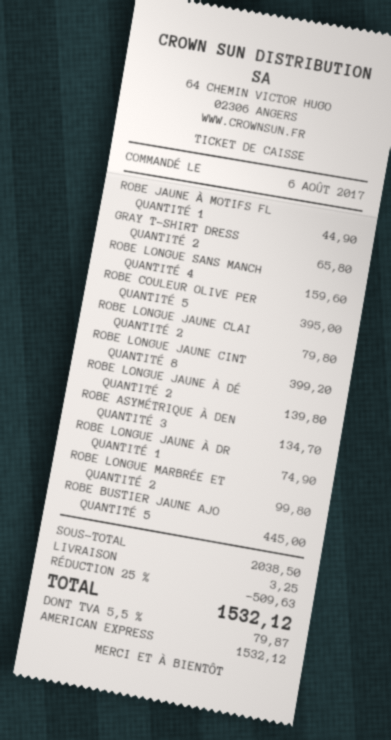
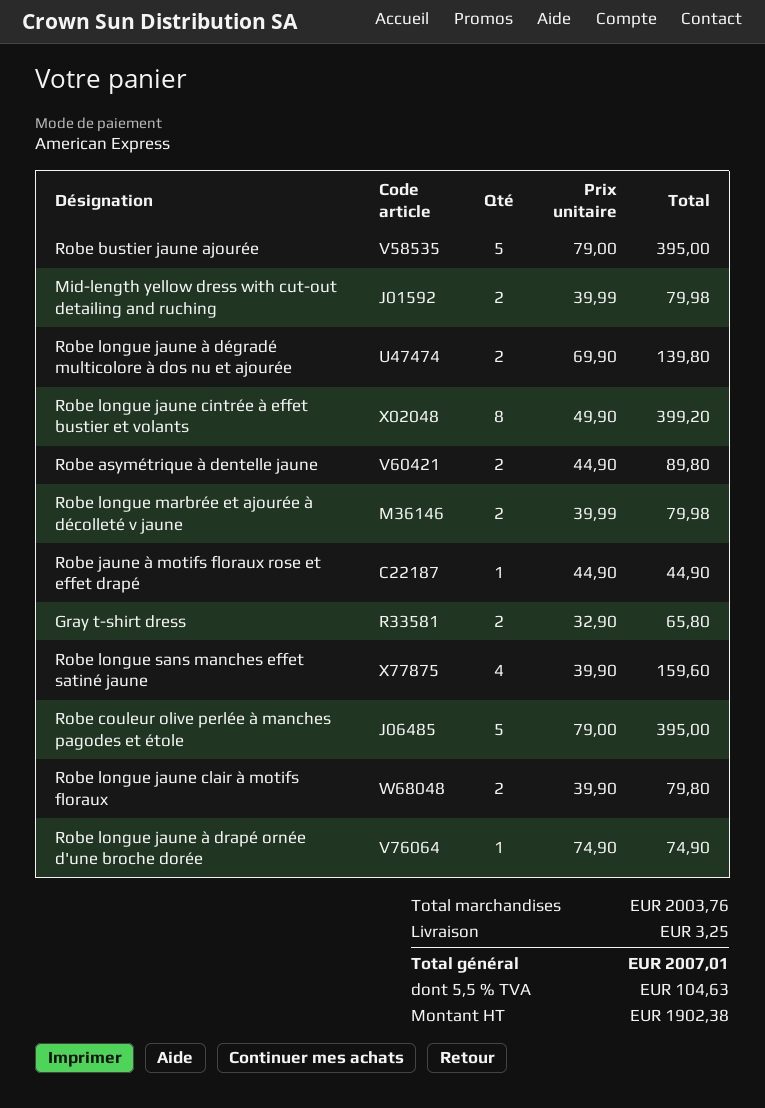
ROBE ASYMÉTRIQUE À DEN: 3 for 134.70 -> 2 for 89.80
ROBE LONGUE MARBRÉE ET: 2 for 99.80 -> 2 for 79.98
ROBE BUSTIER JAUNE AJO: 5 for 445.00 -> 5 for 395.00
Mid-length yellow dress with cut-out detailing and ruching: none -> 2 for 79.98
subtotal: 2038.50 -> 2003.76
discount: 25% = 509.63 -> none
tax: 5.5% = 79.87 -> 5.5% = 104.63
total: 1532.12 -> 2007.01

